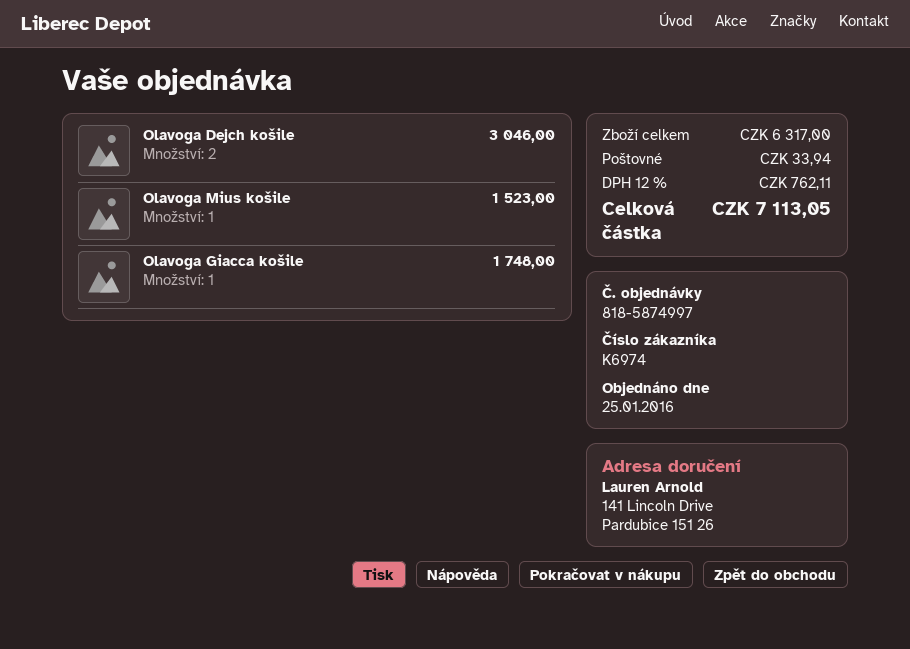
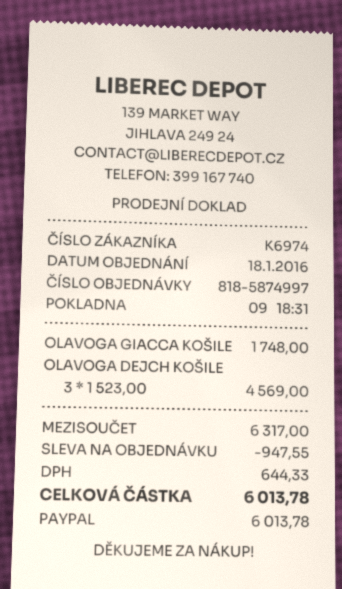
order date: 2016-01-25 -> 2016-01-18
Olavoga Dejch košile: 2 for 3046.00 -> 3 for 4569.00
Olavoga Mius košile: 1 for 1523.00 -> none
discount: none -> 947.55
shipping: 33.94 -> none
tax: 762.11 -> 644.33
total: 7113.05 -> 6013.78

